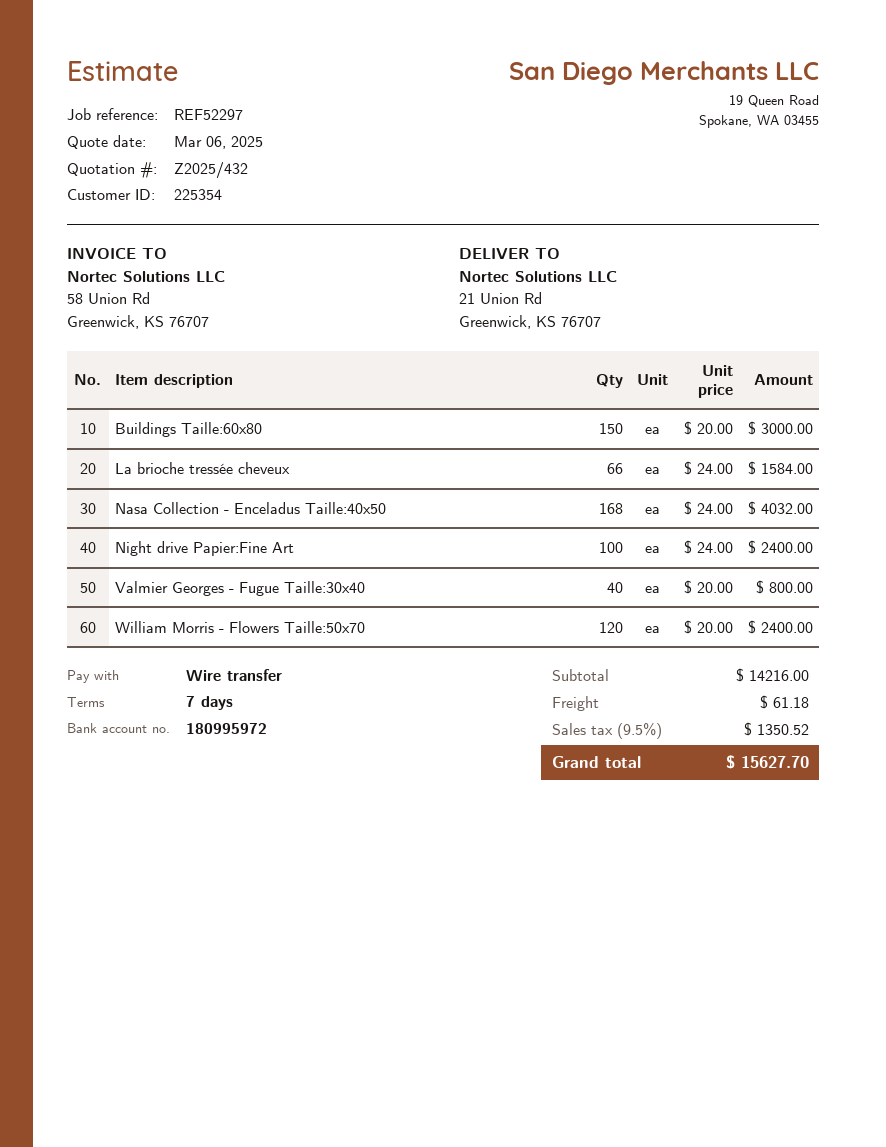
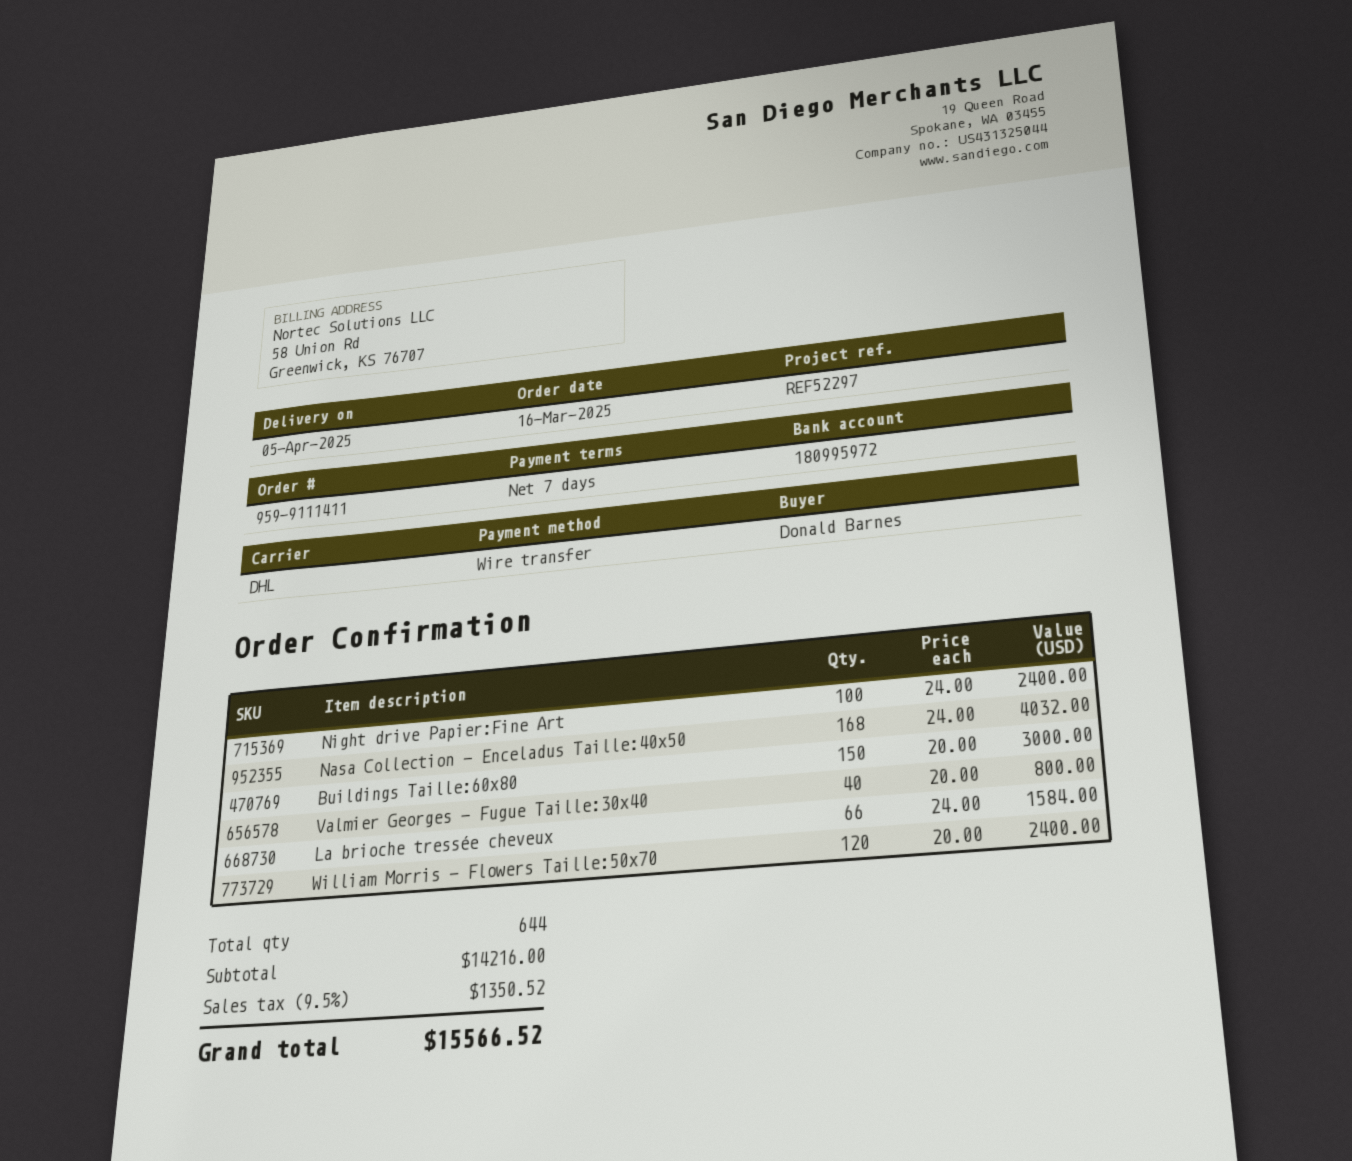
shipping: 61.18 -> none
total: 15627.70 -> 15566.52

